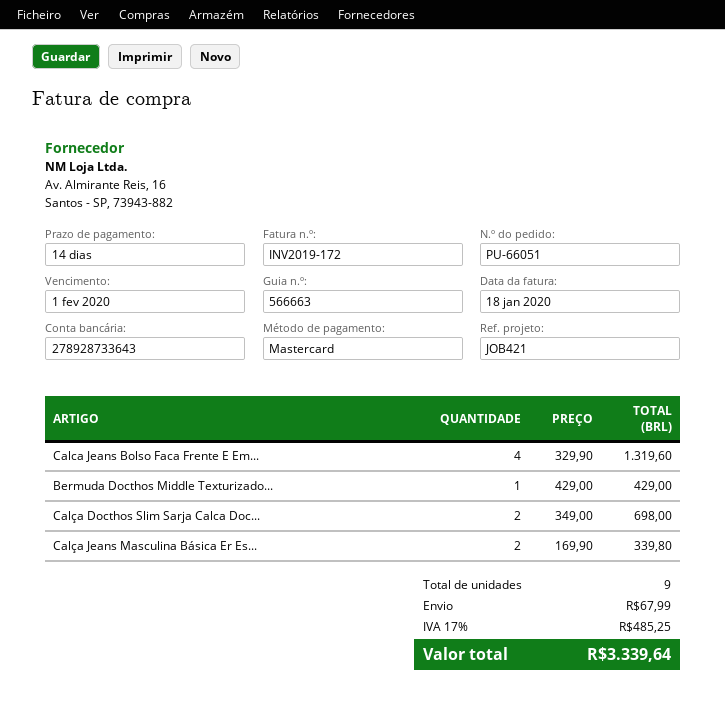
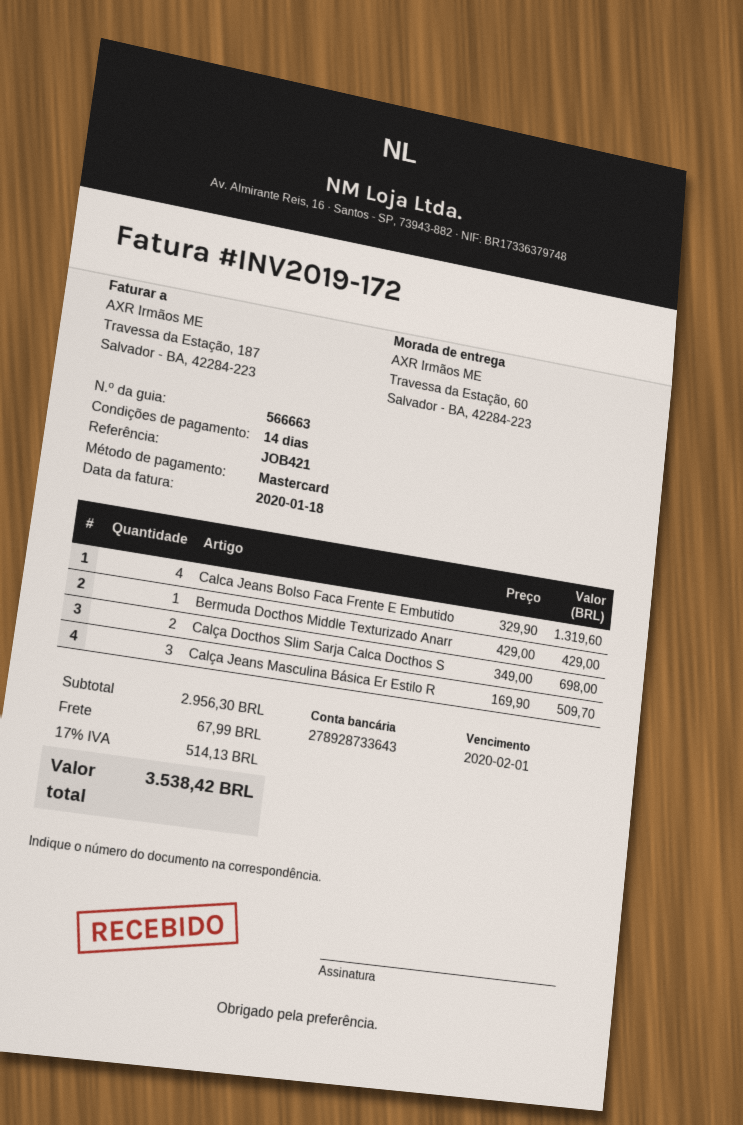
Calça Jeans Masculina Básica Er Es...: 2 x 169.90 = 339.80 -> 3 x 169.90 = 509.70
tax: 17% = 485.25 -> 17% = 514.13
total: 3339.64 -> 3538.42

